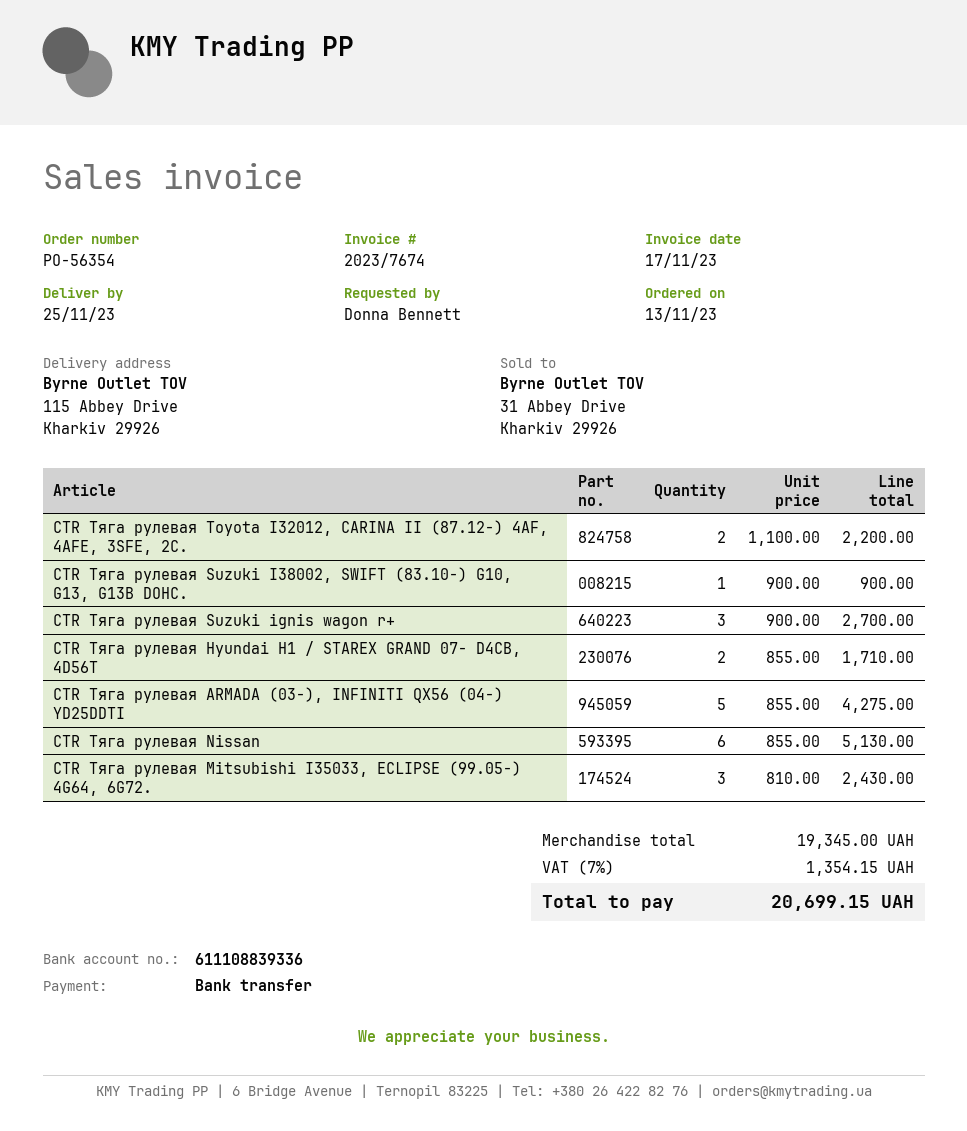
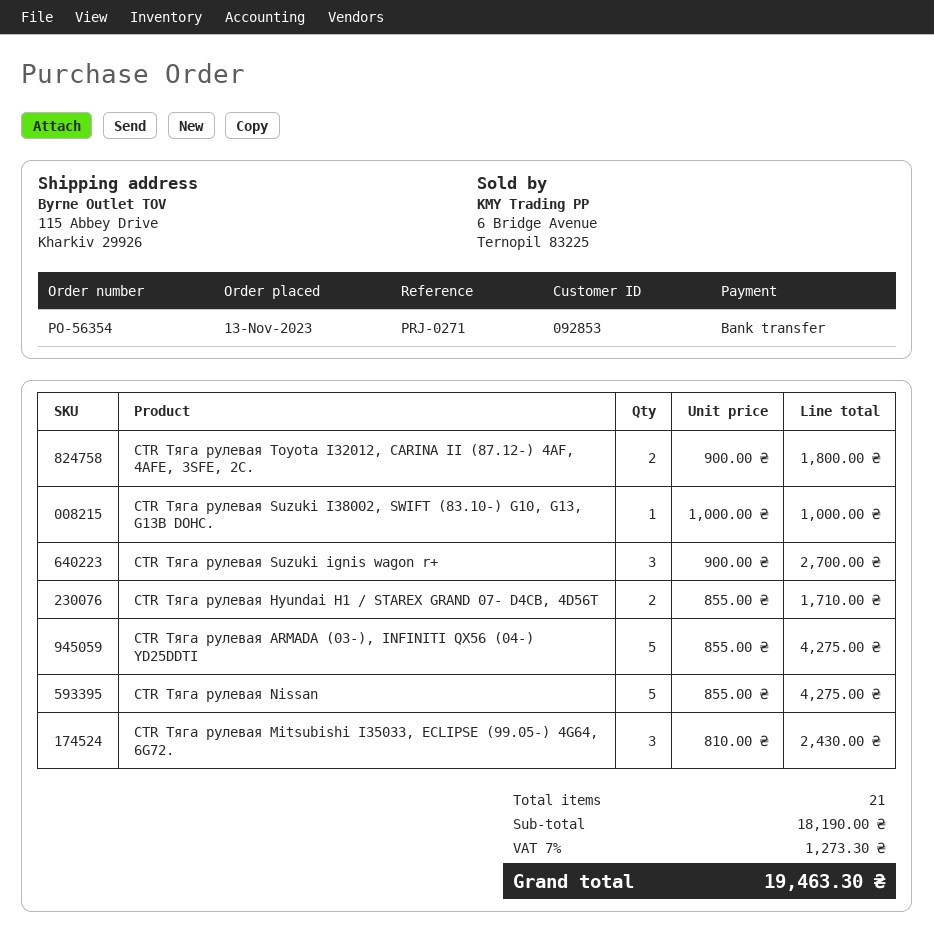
CTR Тяга рулевая Toyota I32012, CARINA II (87.12-) 4AF, 4AFE, 3SFE, 2C.: 2 x 1100.00 = 2200.00 -> 2 x 900.00 = 1800.00
CTR Тяга рулевая Suzuki I38002, SWIFT (83.10-) G10, G13, G13B DOHC.: 1 x 900.00 = 900.00 -> 1 x 1000.00 = 1000.00
CTR Тяга рулевая Nissan: 6 x 855.00 = 5130.00 -> 5 x 855.00 = 4275.00
subtotal: 19345.00 -> 18190.00
tax: 7% = 1354.15 -> 7% = 1273.30
total: 20699.15 -> 19463.30

